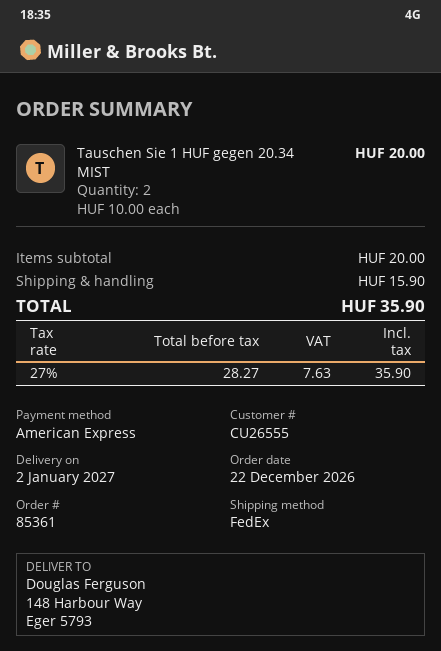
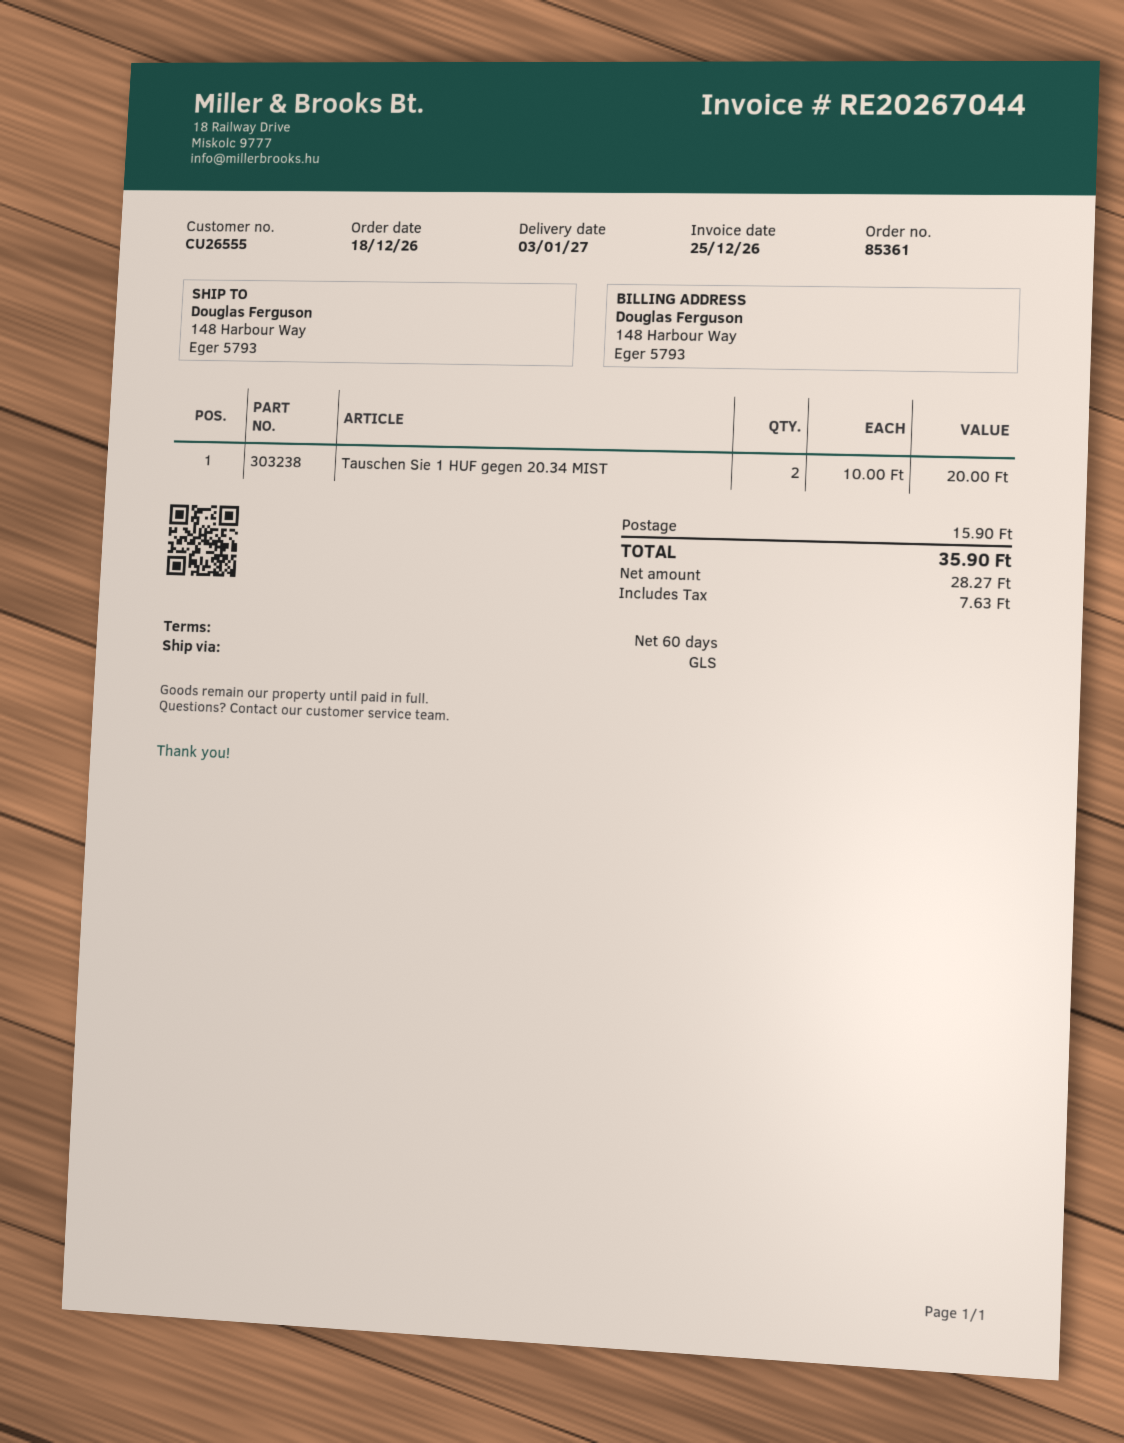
order date: 2026-12-22 -> 2026-12-18
delivery date: 2027-01-02 -> 2027-01-03
shipping method: FedEx -> GLS

